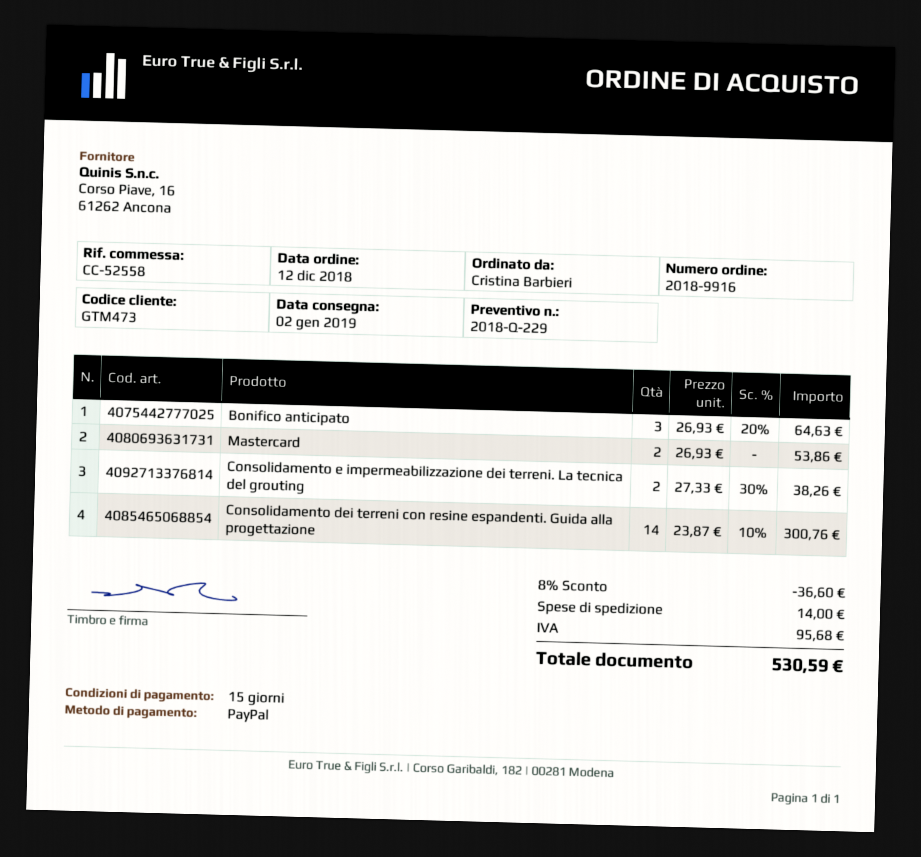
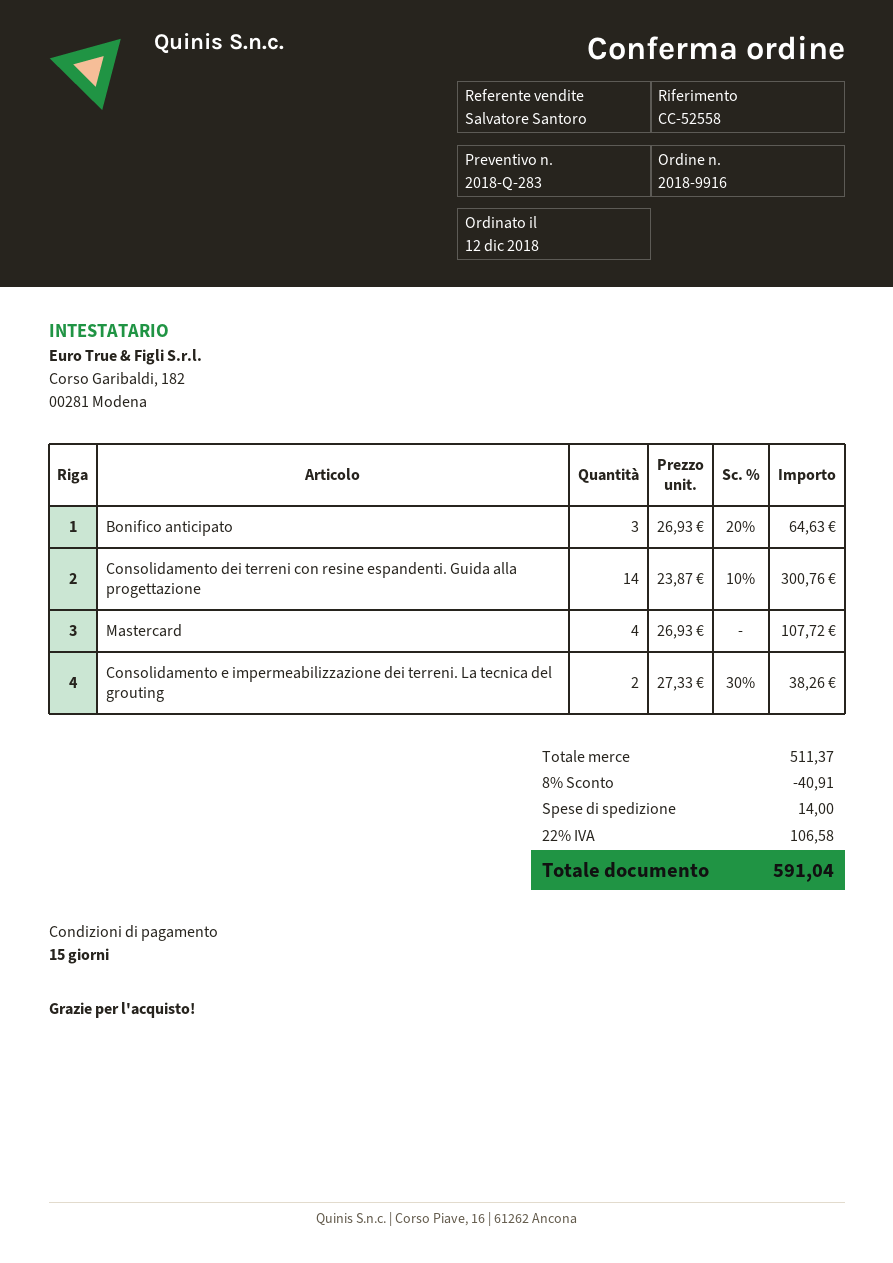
quote number: 2018-Q-229 -> 2018-Q-283
Mastercard: 2 x 26.93 = 53.86 -> 4 x 26.93 = 107.72
discount: 8% = 36.60 -> 8% = 40.91
tax: 95.68 -> 106.58
total: 530.59 -> 591.04

